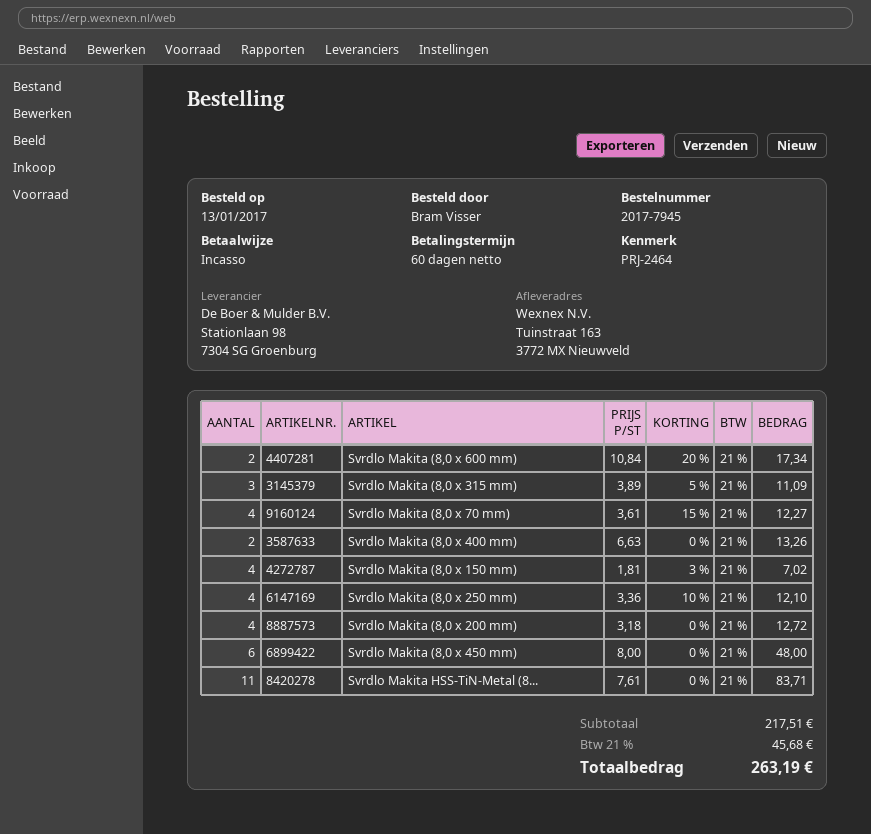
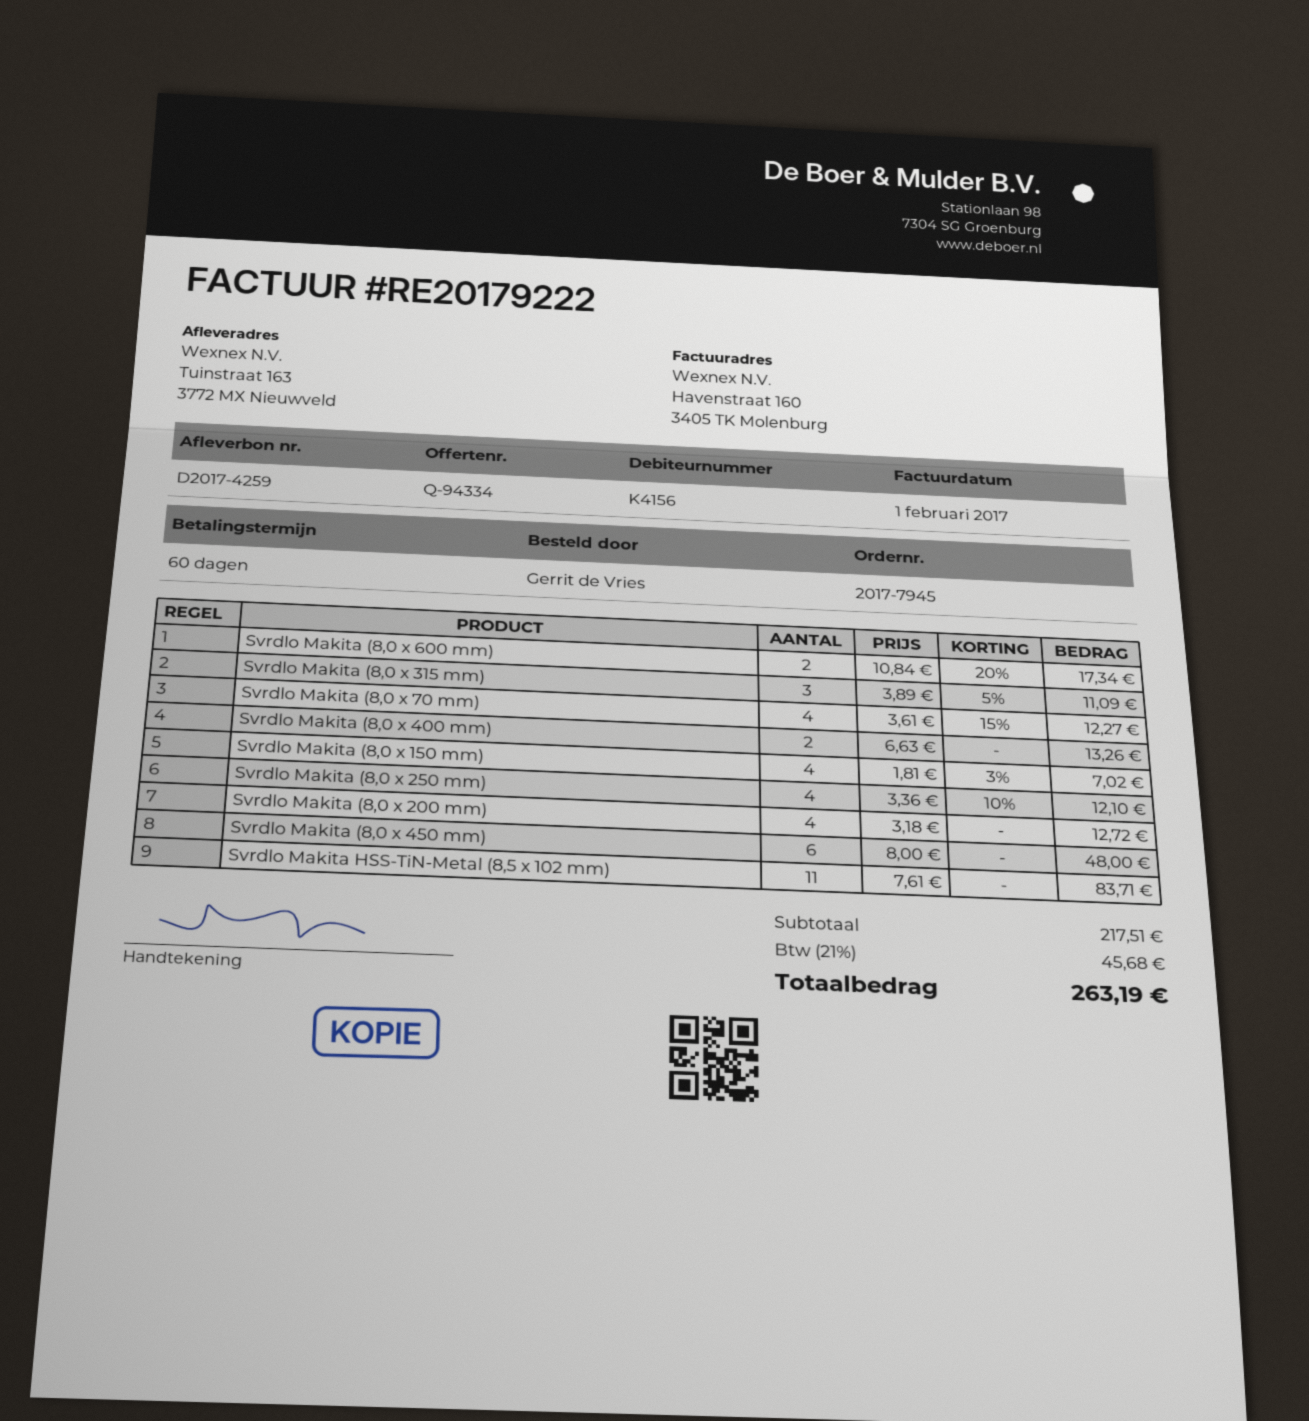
ordered by: Bram Visser -> Gerrit de Vries

